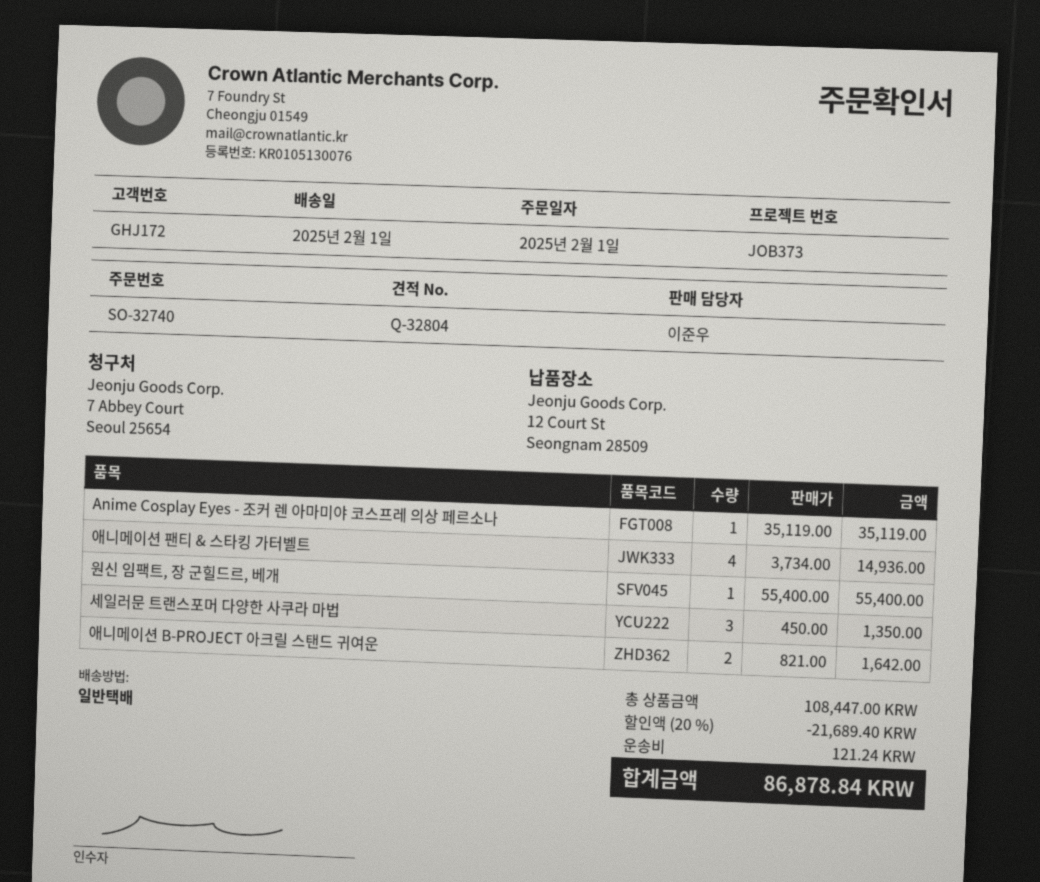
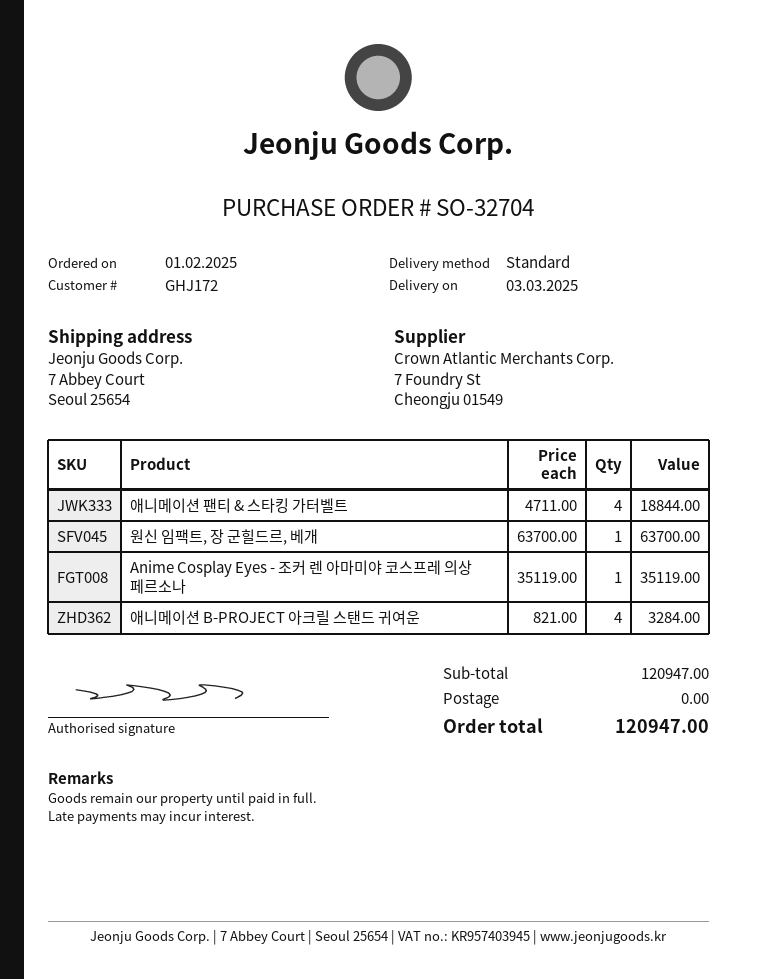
order number: SO-32740 -> SO-32704
delivery date: 2025-02-01 -> 2025-03-03
ship to: 12 Court St, Seongnam 28509 -> 7 Abbey Court, Seoul 25654
애니메이션 팬티 & 스타킹 가터벨트: 4 x 3734.00 = 14936.00 -> 4 x 4711.00 = 18844.00
원신 임팩트, 장 군힐드르, 베개: 1 x 55400.00 = 55400.00 -> 1 x 63700.00 = 63700.00
세일러문 트랜스포머 다양한 사쿠라 마법: 3 x 450.00 = 1350.00 -> none
애니메이션 B-PROJECT 아크릴 스탠드 귀여운: 2 x 821.00 = 1642.00 -> 4 x 821.00 = 3284.00
subtotal: 108447.00 -> 120947.00
discount: 20% = 21689.40 -> none
shipping: 121.24 -> 0.00
total: 86878.84 -> 120947.00

